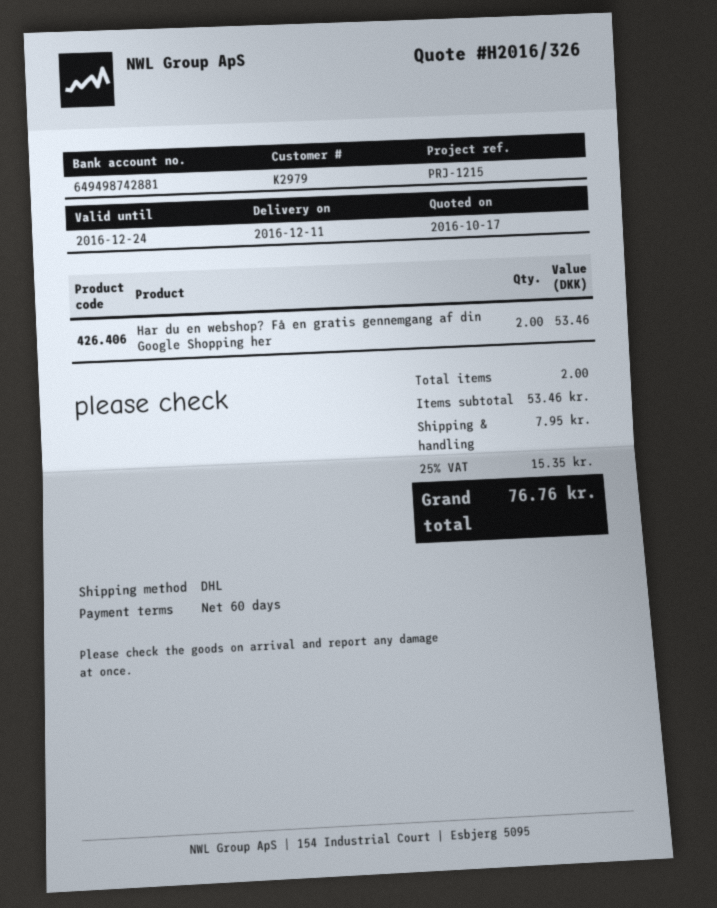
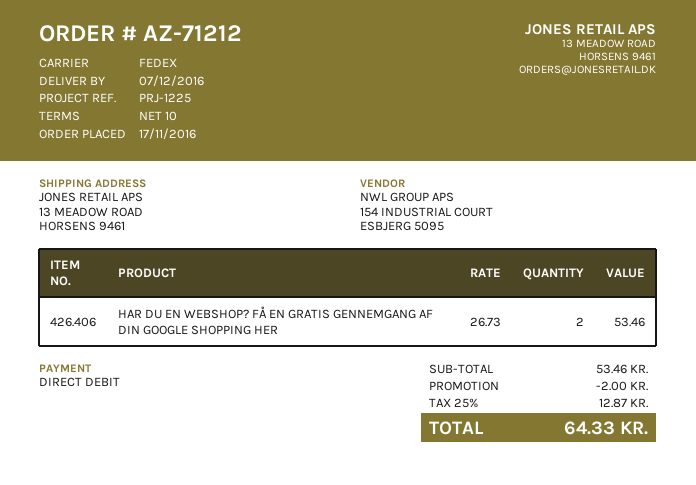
delivery date: 2016-12-11 -> 2016-12-07
payment terms: 60 days -> 10 days
reference: PRJ-1215 -> PRJ-1225
shipping method: DHL -> FedEx
discount: none -> 2.00
shipping: 7.95 -> none
tax: 25% = 15.35 -> 25% = 12.87
total: 76.76 -> 64.33

